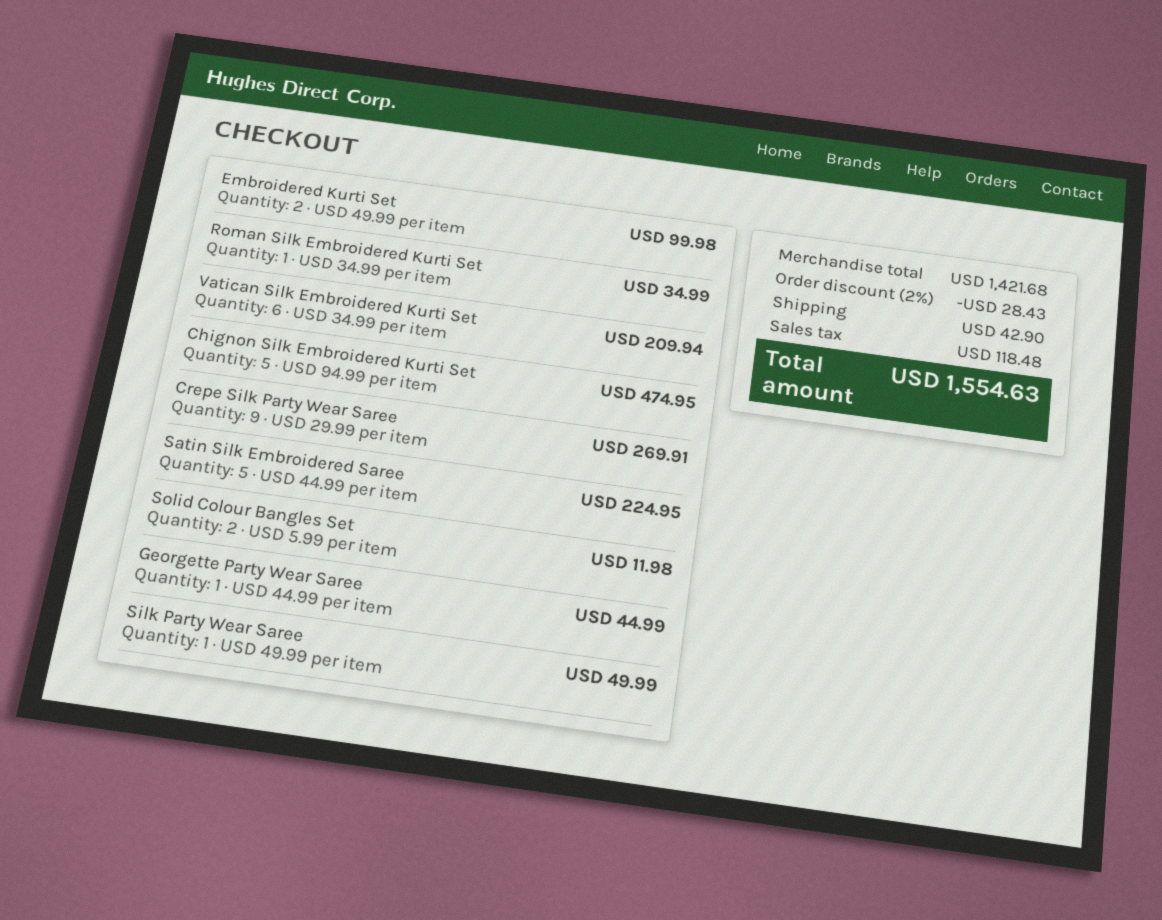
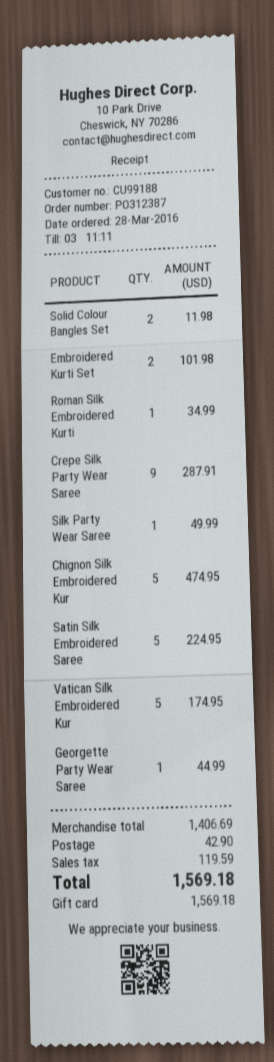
Embroidered Kurti Set: 2 for 99.98 -> 2 for 101.98
Vatican Silk Embroidered Kurti Set: 6 for 209.94 -> 5 for 174.95
Crepe Silk Party Wear Saree: 9 for 269.91 -> 9 for 287.91
subtotal: 1421.68 -> 1406.69
discount: 2% = 28.43 -> none
tax: 118.48 -> 119.59
total: 1554.63 -> 1569.18

